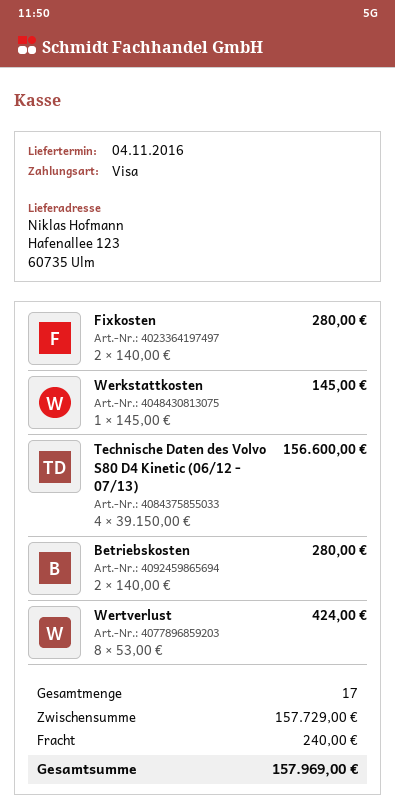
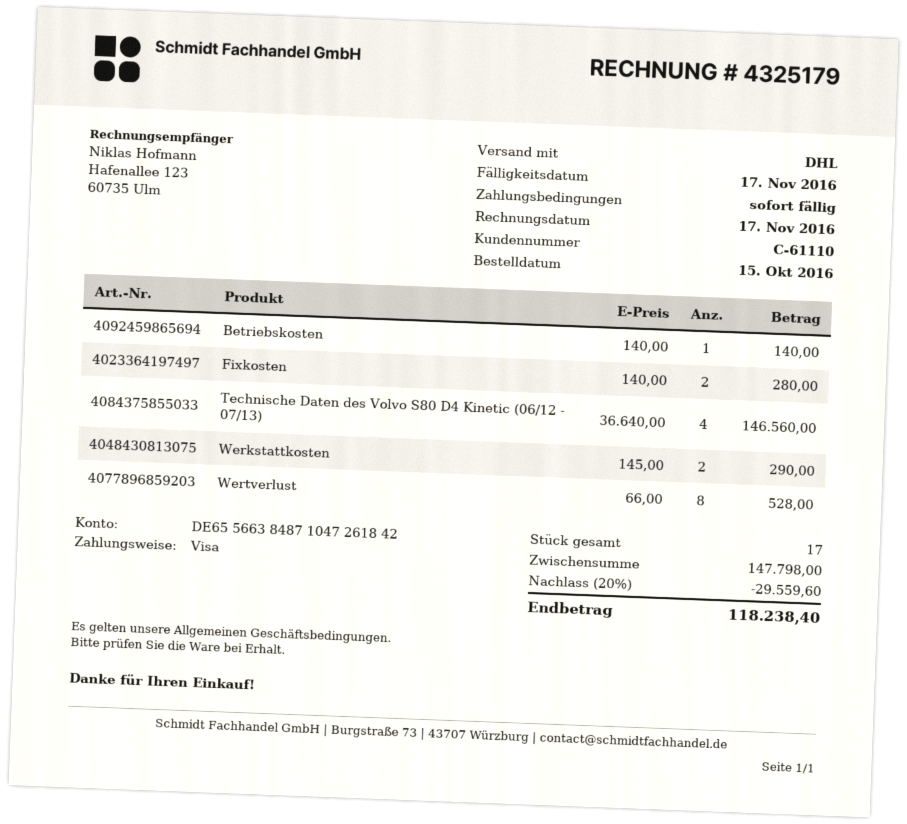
Werkstattkosten: 1 x 145.00 = 145.00 -> 2 x 145.00 = 290.00
Technische Daten des Volvo S80 D4 Kinetic (06/12 - 07/13): 4 x 39150.00 = 156600.00 -> 4 x 36640.00 = 146560.00
Betriebskosten: 2 x 140.00 = 280.00 -> 1 x 140.00 = 140.00
Wertverlust: 8 x 53.00 = 424.00 -> 8 x 66.00 = 528.00
subtotal: 157729.00 -> 147798.00
discount: none -> 20% = 29559.60
shipping: 240.00 -> none
total: 157969.00 -> 118238.40

